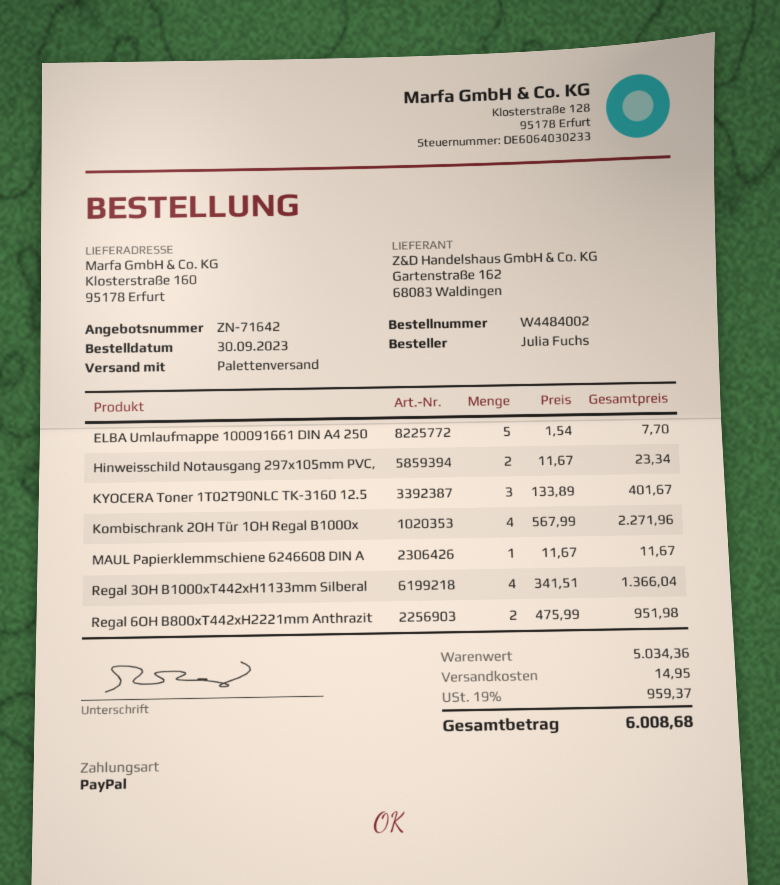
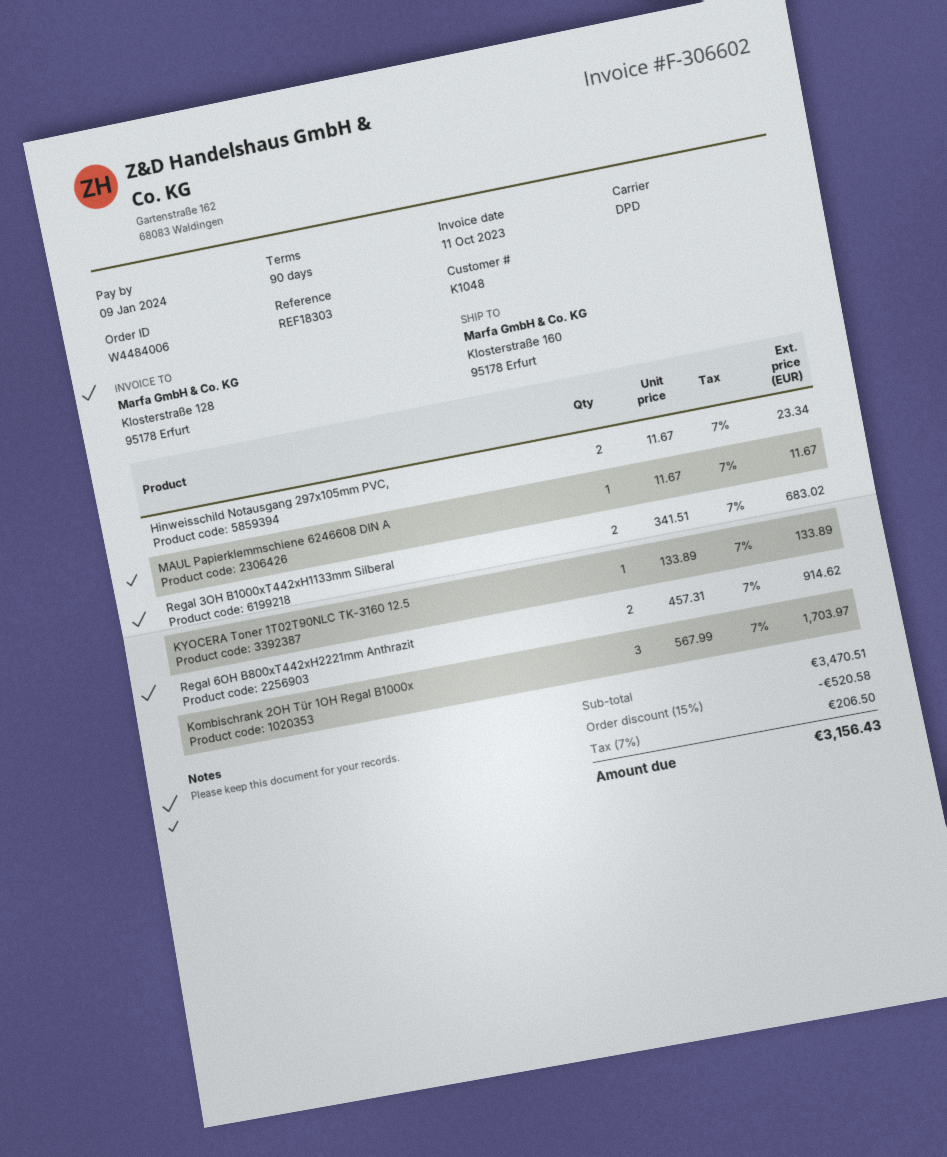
order number: W4484002 -> W4484006
shipping method: pallet freight -> DPD
ELBA Umlaufmappe 100091661 DIN A4 250: 5 x 1.54 = 7.70 -> none
KYOCERA Toner 1T02T90NLC TK-3160 12.5: 3 x 133.89 = 401.67 -> 1 x 133.89 = 133.89
Kombischrank 2OH Tür 1OH Regal B1000x: 4 x 567.99 = 2271.96 -> 3 x 567.99 = 1703.97
Regal 3OH B1000xT442xH1133mm Silberal: 4 x 341.51 = 1366.04 -> 2 x 341.51 = 683.02
Regal 6OH B800xT442xH2221mm Anthrazit: 2 x 475.99 = 951.98 -> 2 x 457.31 = 914.62
subtotal: 5034.36 -> 3470.51
discount: none -> 15% = 520.58
shipping: 14.95 -> none
tax: 19% = 959.37 -> 7% = 206.50
total: 6008.68 -> 3156.43

